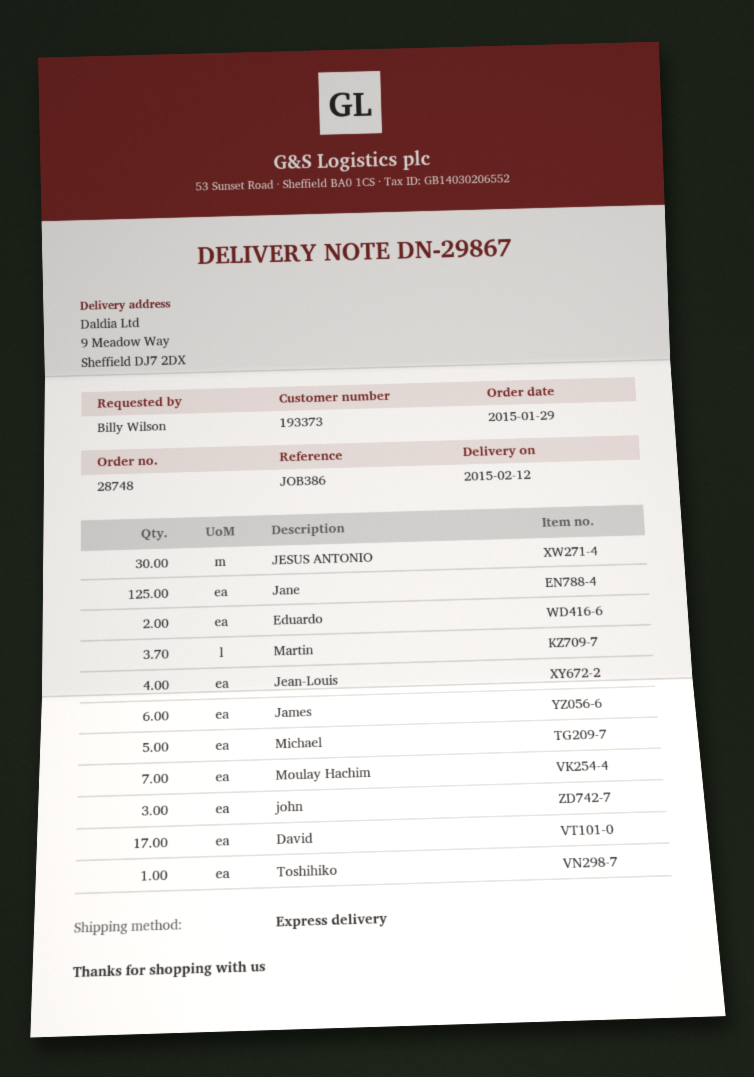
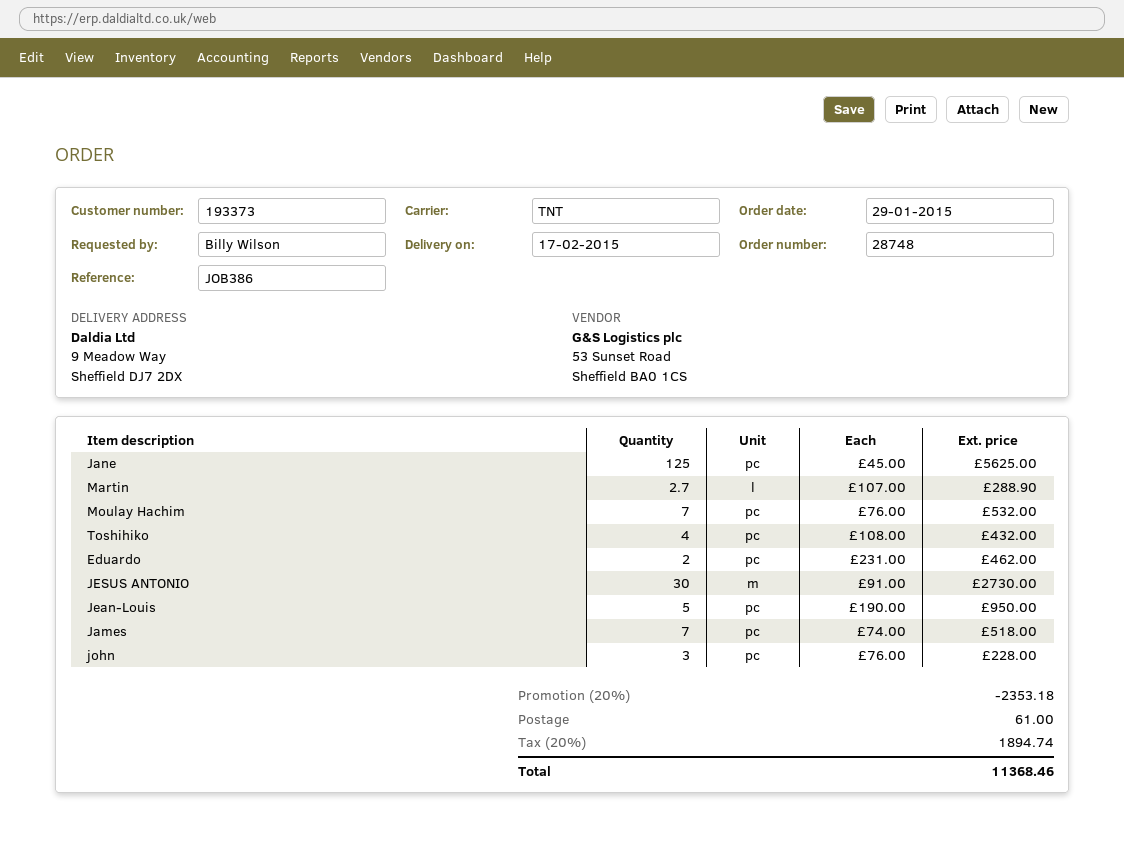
delivery date: 2015-02-12 -> 2015-02-17
shipping method: express -> TNT
Martin: 3.7 -> 2.7
Jean-Louis: 4 -> 5
James: 6 -> 7
Michael: 5 -> none
David: 17 -> none
Toshihiko: 1 -> 4

